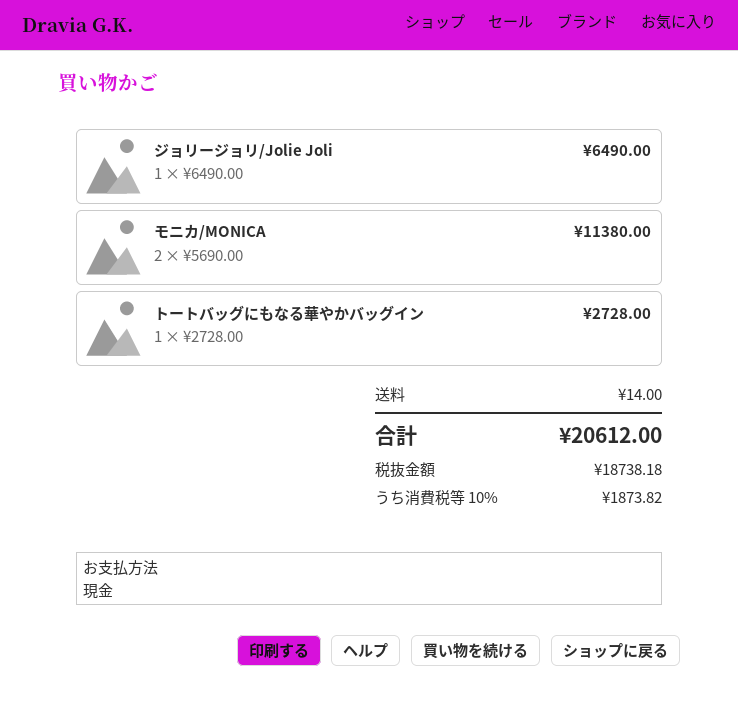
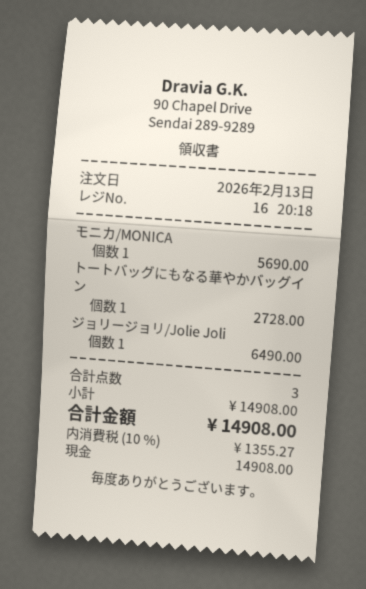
モニカ/MONICA: 2 for 11380.00 -> 1 for 5690.00
shipping: 14.00 -> none
tax: 10% = 1873.82 -> 10% = 1355.27
total: 20612.00 -> 14908.00

